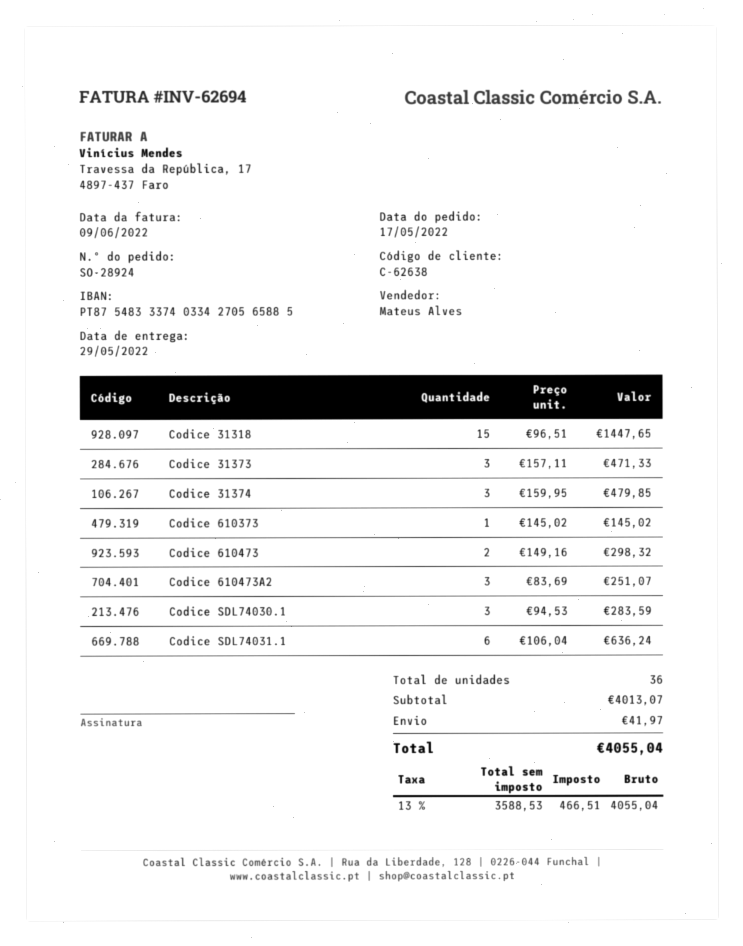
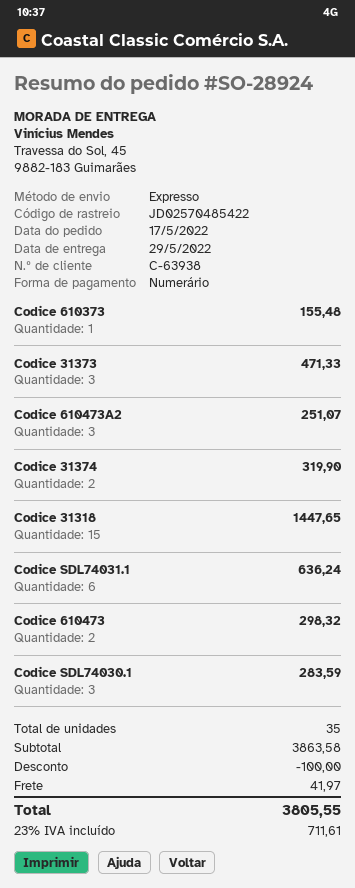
customer number: C-62638 -> C-63938
Codice 31374: 3 for 479.85 -> 2 for 319.90
Codice 610373: 1 for 145.02 -> 1 for 155.48
total quantity: 36 -> 35
subtotal: 4013.07 -> 3863.58
discount: none -> 100.00
tax: 13% = 466.51 -> 23% = 711.61
total: 4055.04 -> 3805.55

